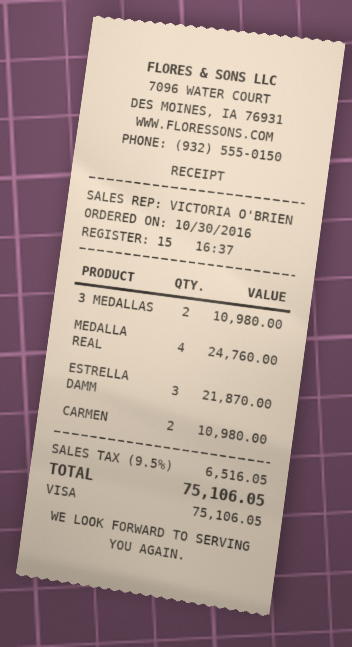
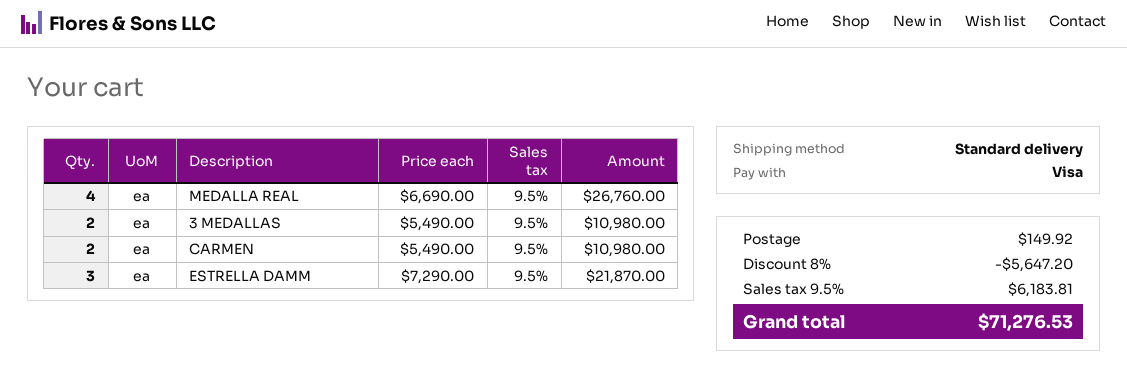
MEDALLA REAL: 4 for 24760.00 -> 4 for 26760.00
discount: none -> 8% = 5647.20
shipping: none -> 149.92
tax: 9.5% = 6516.05 -> 9.5% = 6183.81
total: 75106.05 -> 71276.53

